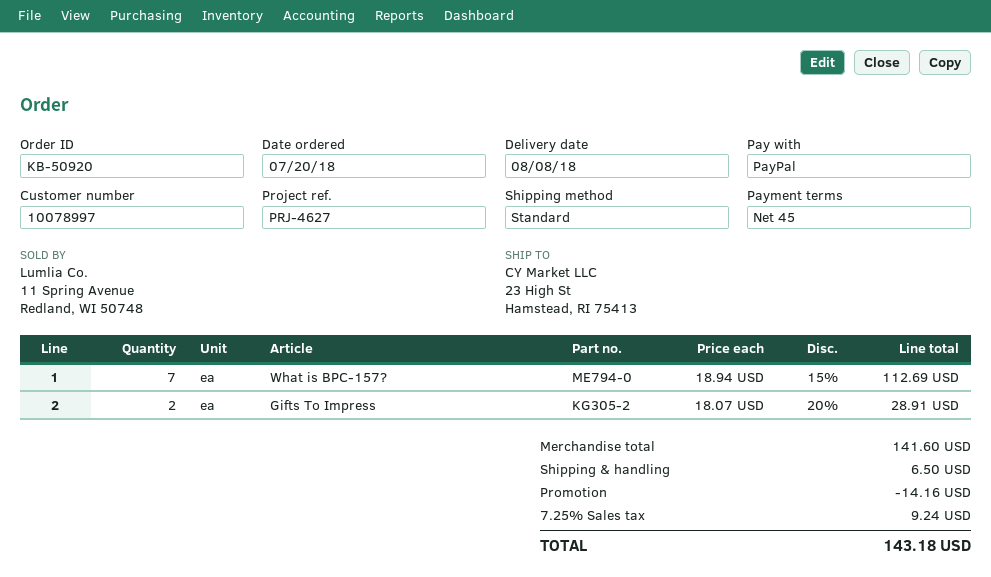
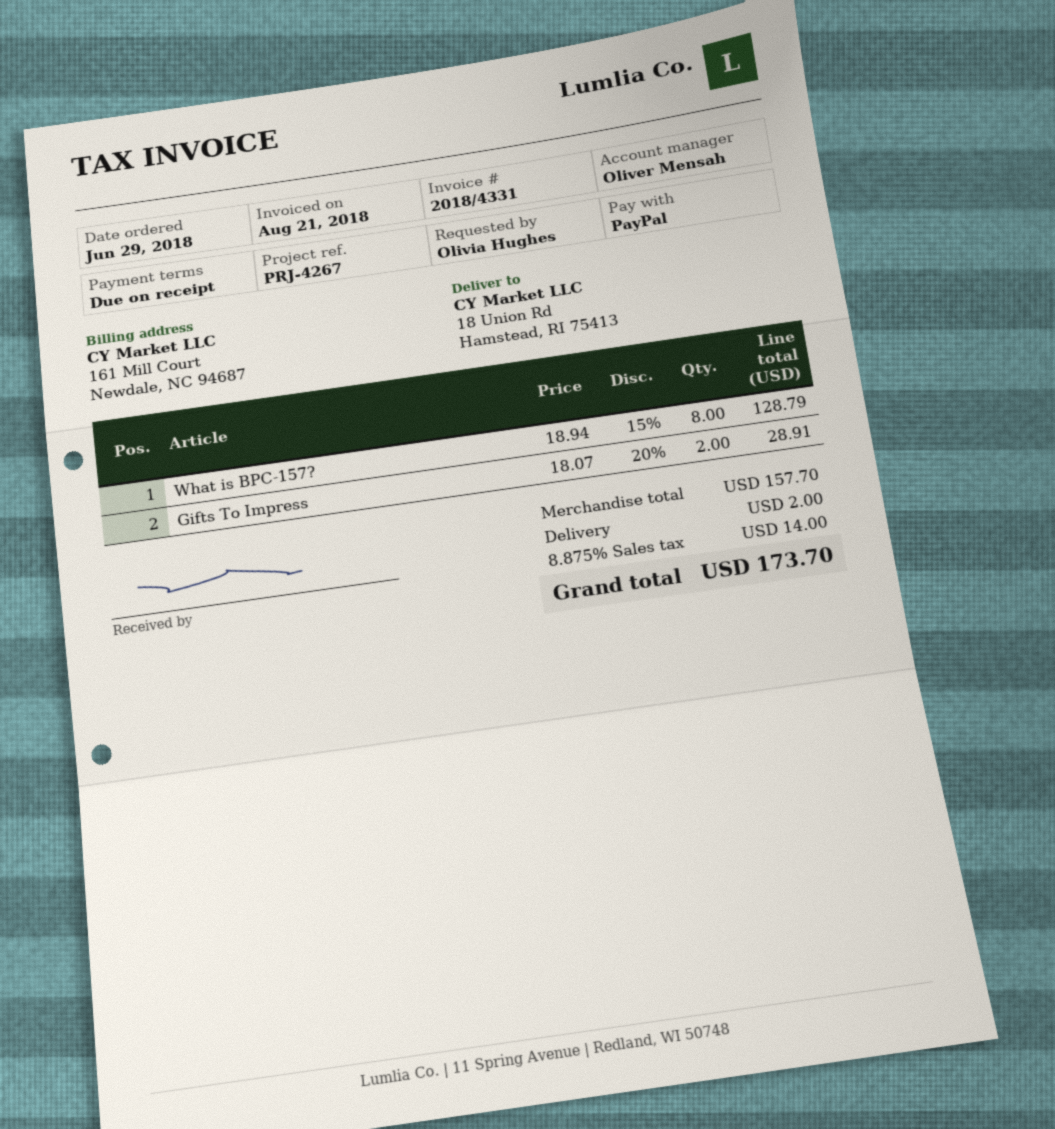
order date: 2018-07-20 -> 2018-06-29
payment terms: 45 days -> on receipt
reference: PRJ-4627 -> PRJ-4267
ship to: 23 High St, Hamstead, RI 75413 -> 18 Union Rd, Hamstead, RI 75413
What is BPC-157?: 7 x 18.94 - 15% = 112.69 -> 8 x 18.94 - 15% = 128.79
subtotal: 141.60 -> 157.70
discount: 14.16 -> none
shipping: 6.50 -> 2.00
tax: 7.25% = 9.24 -> 8.875% = 14.00
total: 143.18 -> 173.70

